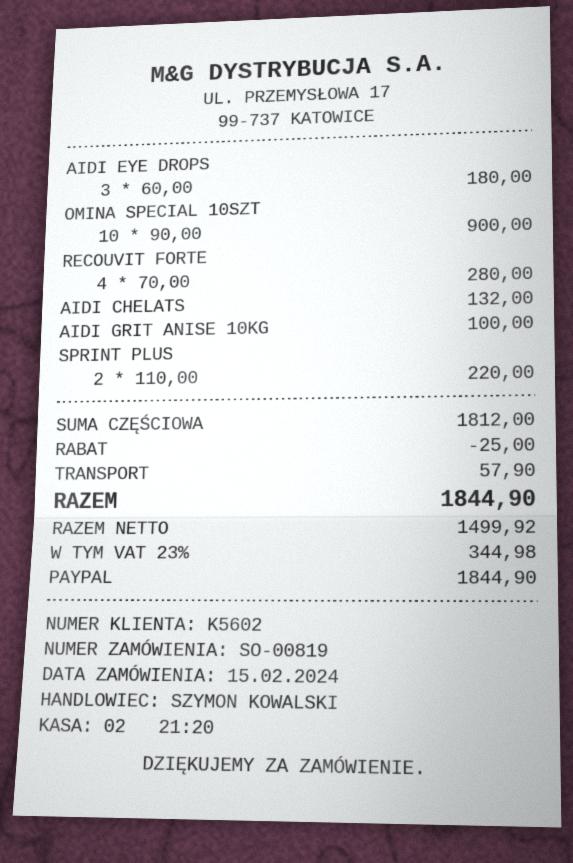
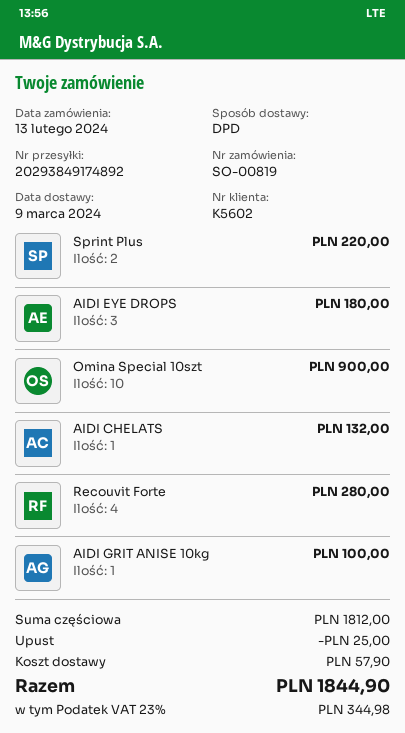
order date: 2024-02-15 -> 2024-02-13

